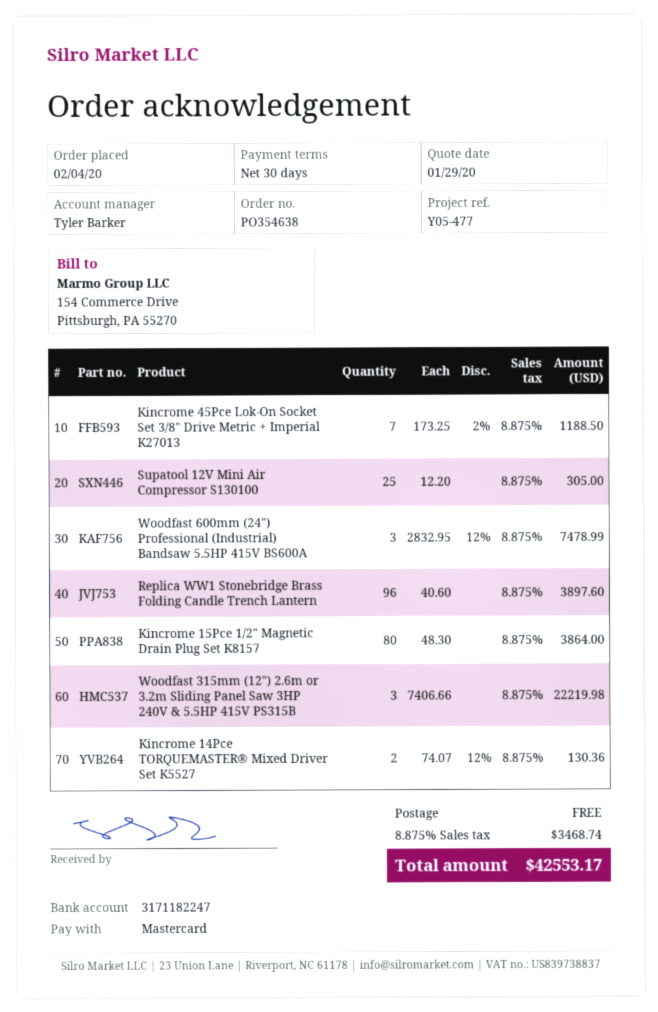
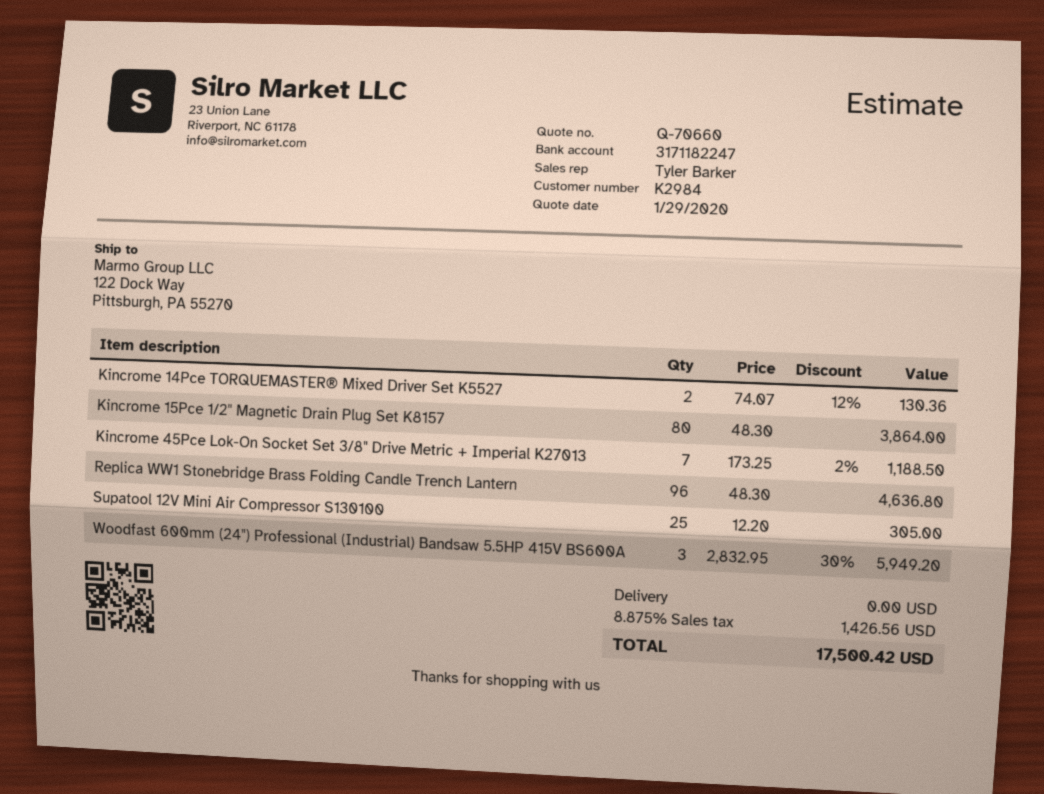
Woodfast 600mm (24") Professional (Industrial) Bandsaw 5.5HP 415V BS600A: 3 x 2832.95 - 12% = 7478.99 -> 3 x 2832.95 - 30% = 5949.20
Replica WW1 Stonebridge Brass Folding Candle Trench Lantern: 96 x 40.60 = 3897.60 -> 96 x 48.30 = 4636.80
Woodfast 315mm (12") 2.6m or 3.2m Sliding Panel Saw 3HP 240V & 5.5HP 415V PS315B: 3 x 7406.66 = 22219.98 -> none
tax: 8.875% = 3468.74 -> 8.875% = 1426.56
total: 42553.17 -> 17500.42

